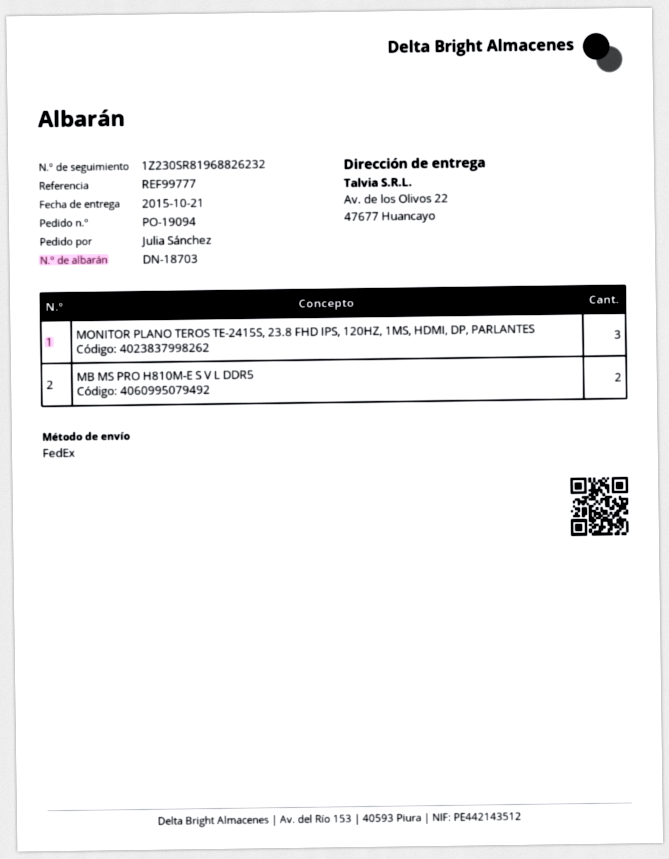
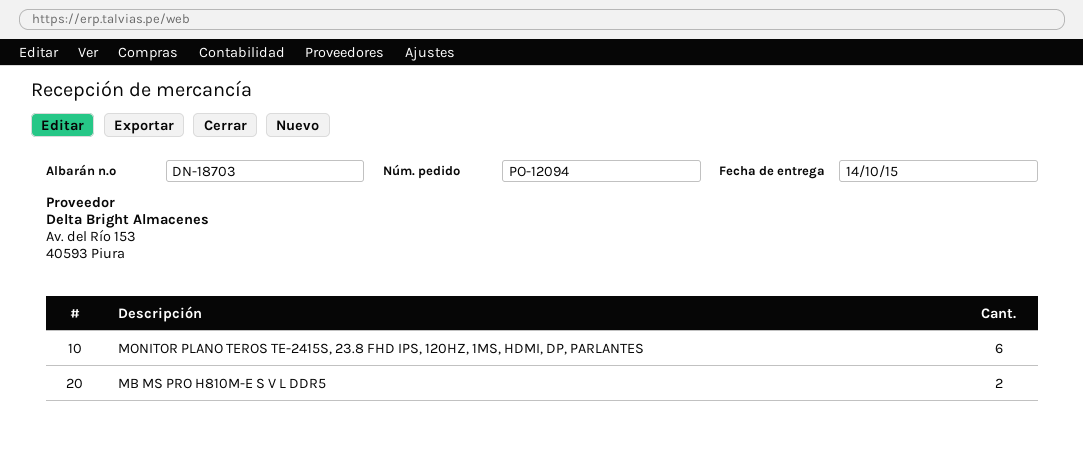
order number: PO-19094 -> PO-12094
delivery date: 2015-10-21 -> 2015-10-14
MONITOR PLANO TEROS TE-2415S, 23.8 FHD IPS, 120HZ, 1MS, HDMI, DP, PARLANTES: 3 -> 6

